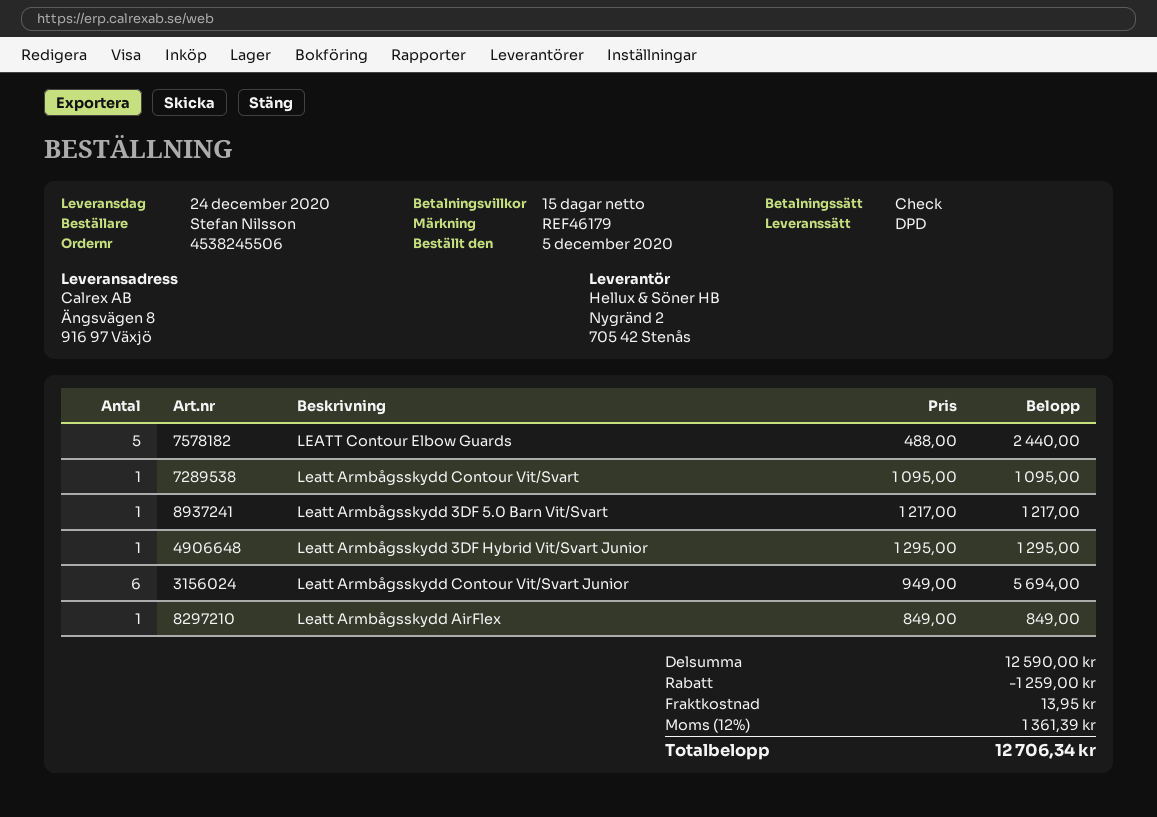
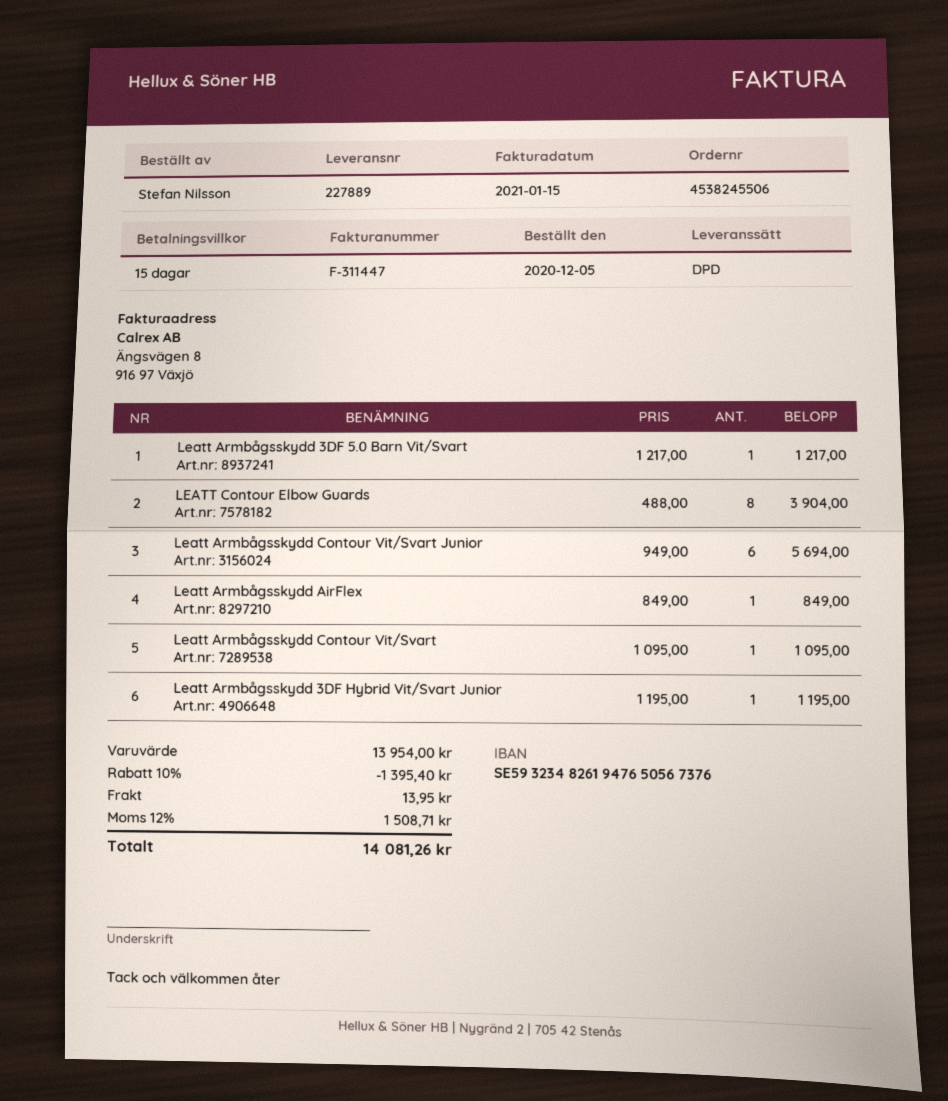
LEATT Contour Elbow Guards: 5 x 488.00 = 2440.00 -> 8 x 488.00 = 3904.00
Leatt Armbågsskydd 3DF Hybrid Vit/Svart Junior: 1 x 1295.00 = 1295.00 -> 1 x 1195.00 = 1195.00
subtotal: 12590.00 -> 13954.00
discount: 1259.00 -> 1395.40
tax: 12% = 1361.39 -> 12% = 1508.71
total: 12706.34 -> 14081.26

